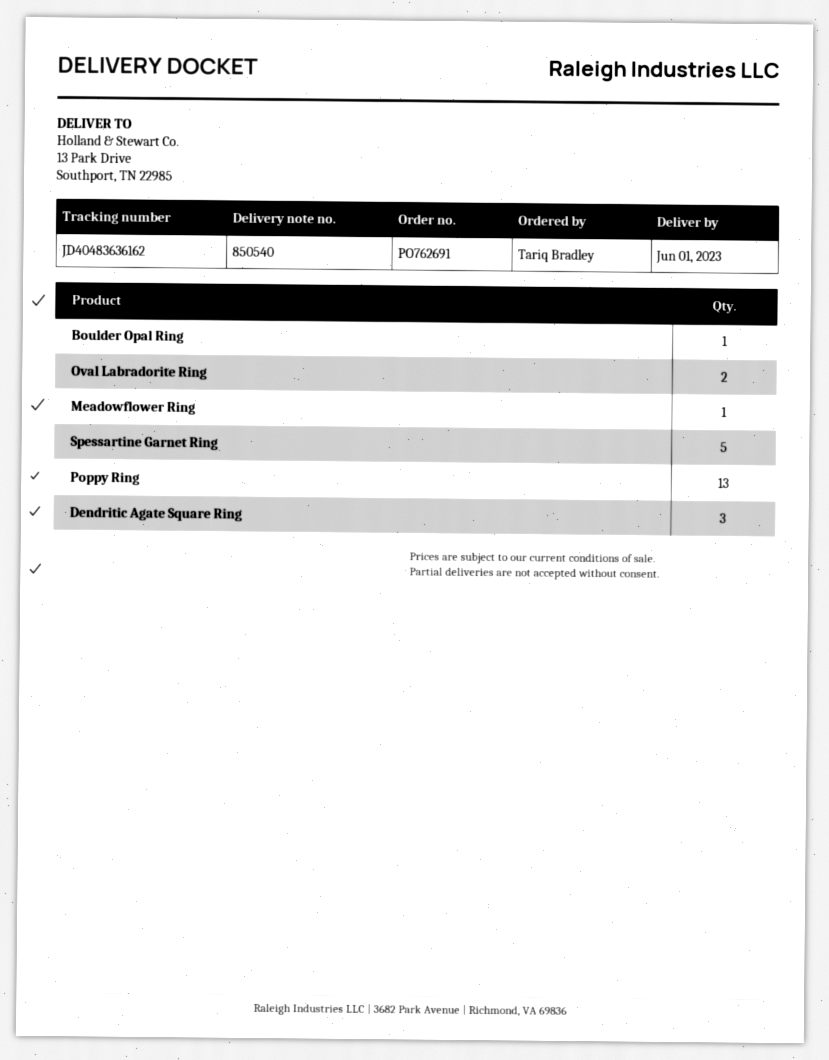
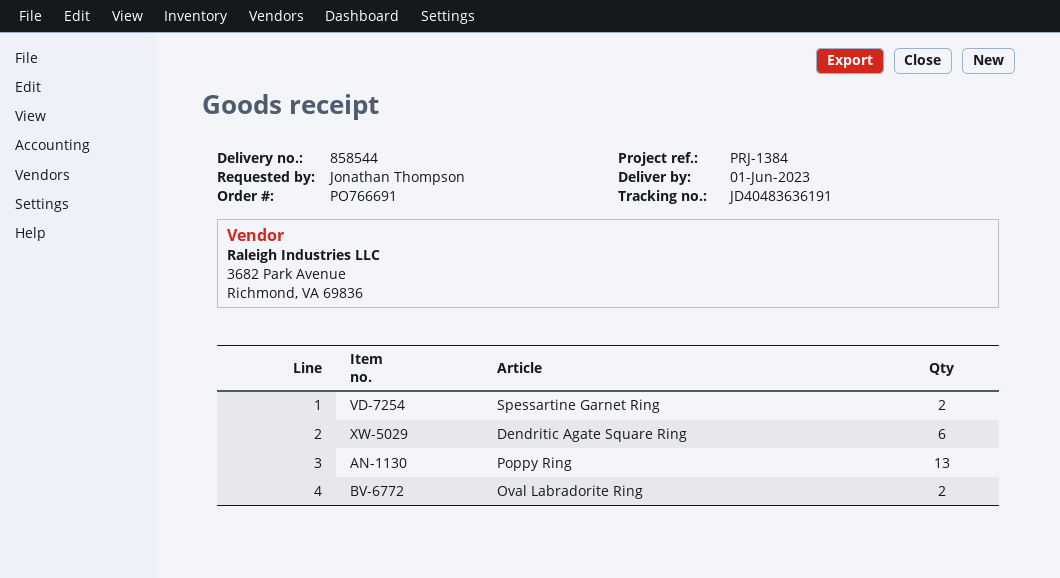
order number: PO762691 -> PO766691
delivery note number: 850540 -> 858544
ordered by: Tariq Bradley -> Jonathan Thompson
tracking number: JD40483636162 -> JD40483636191
Boulder Opal Ring: 1 -> none
Meadowflower Ring: 1 -> none
Spessartine Garnet Ring: 5 -> 2
Dendritic Agate Square Ring: 3 -> 6

